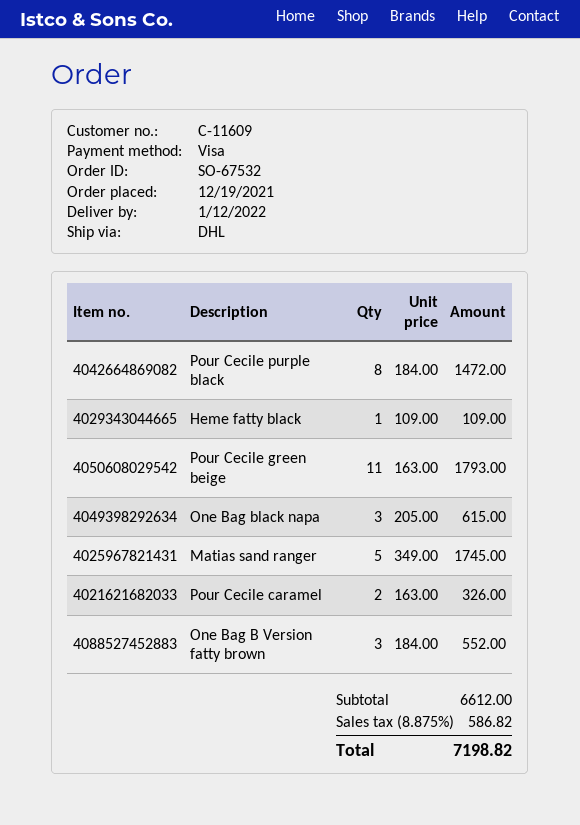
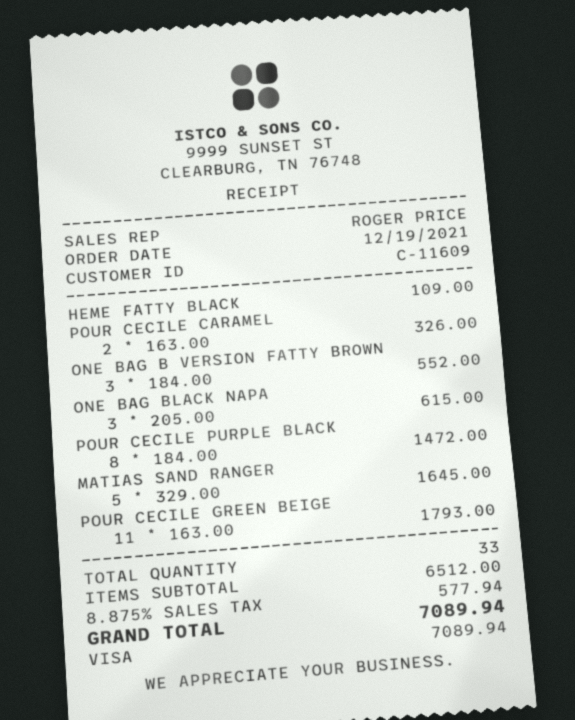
Matias sand ranger: 5 x 349.00 = 1745.00 -> 5 x 329.00 = 1645.00
subtotal: 6612.00 -> 6512.00
tax: 8.875% = 586.82 -> 8.875% = 577.94
total: 7198.82 -> 7089.94

